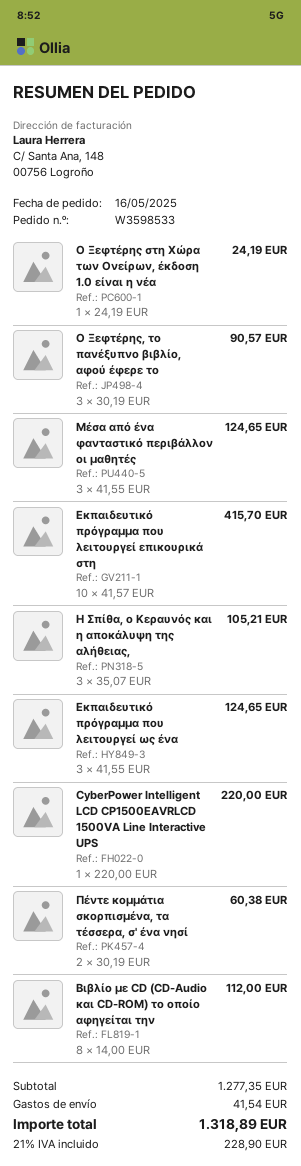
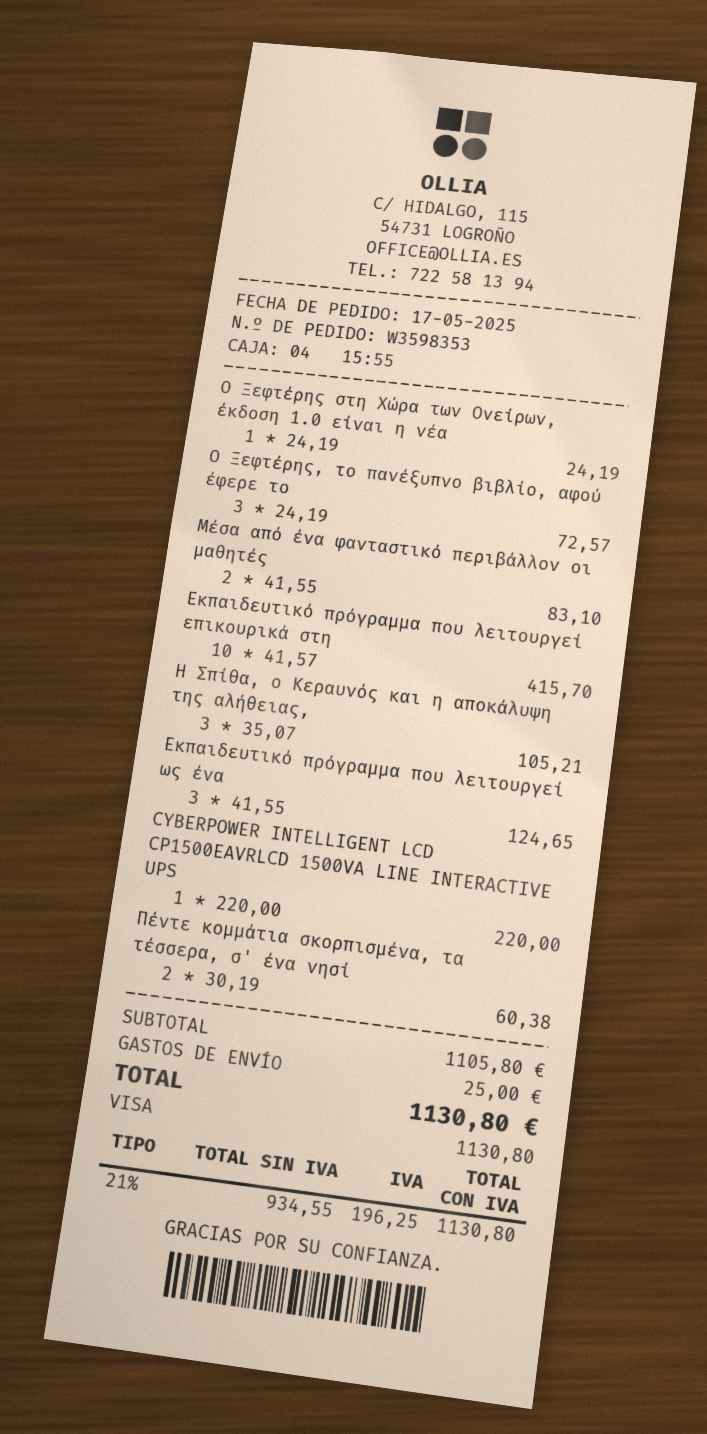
order number: W3598533 -> W3598353
order date: 2025-05-16 -> 2025-05-17
Ο Ξεφτέρης, το πανέξυπνο βιβλίο, αφού έφερε το: 3 x 30.19 = 90.57 -> 3 x 24.19 = 72.57
Μέσα από ένα φανταστικό περιβάλλον οι μαθητές: 3 x 41.55 = 124.65 -> 2 x 41.55 = 83.10
Βιβλίο με CD (CD-Audio και CD-ROM) το οποίο αφηγείται την: 8 x 14.00 = 112.00 -> none
subtotal: 1277.35 -> 1105.80
shipping: 41.54 -> 25.00
tax: 21% = 228.90 -> 21% = 196.25
total: 1318.89 -> 1130.80

